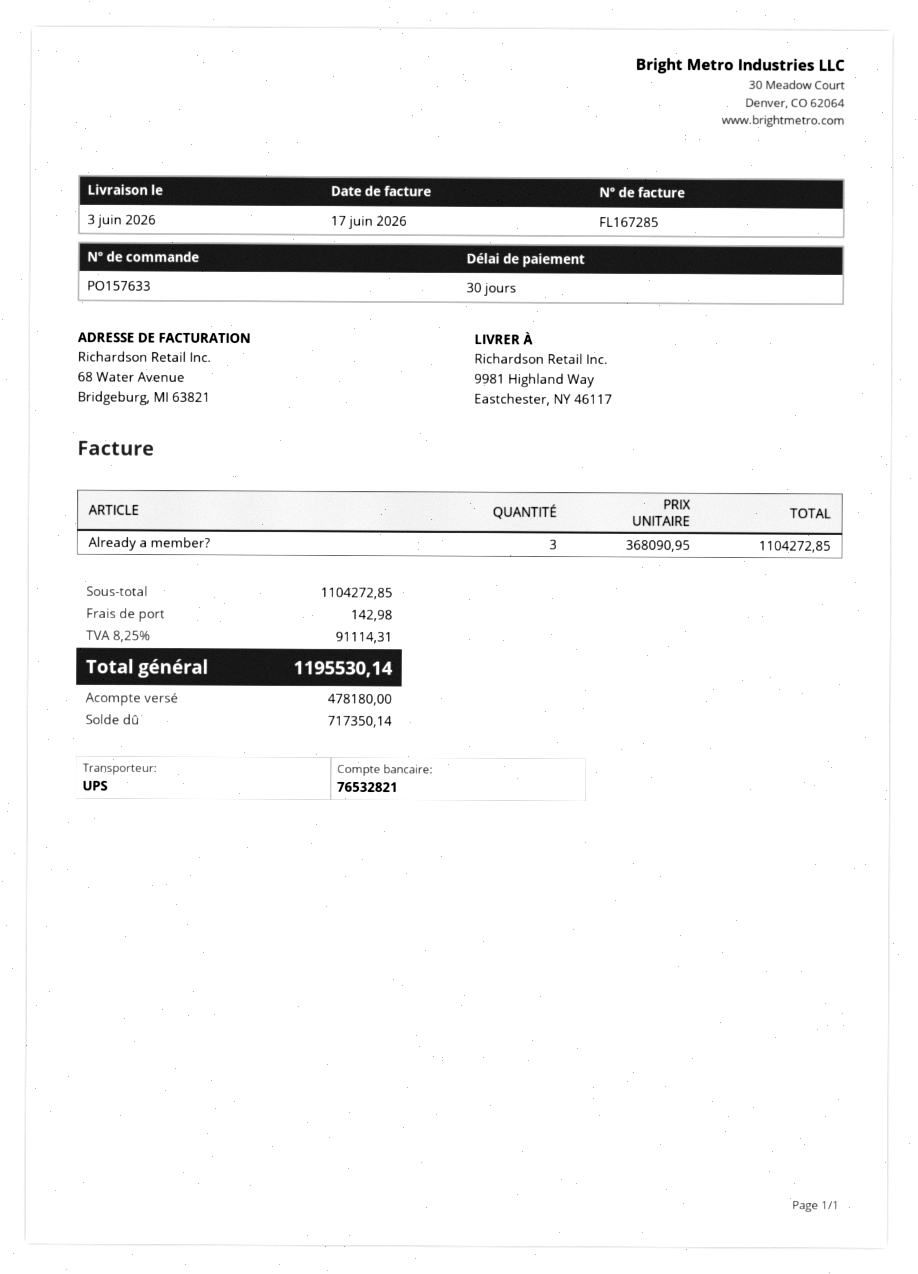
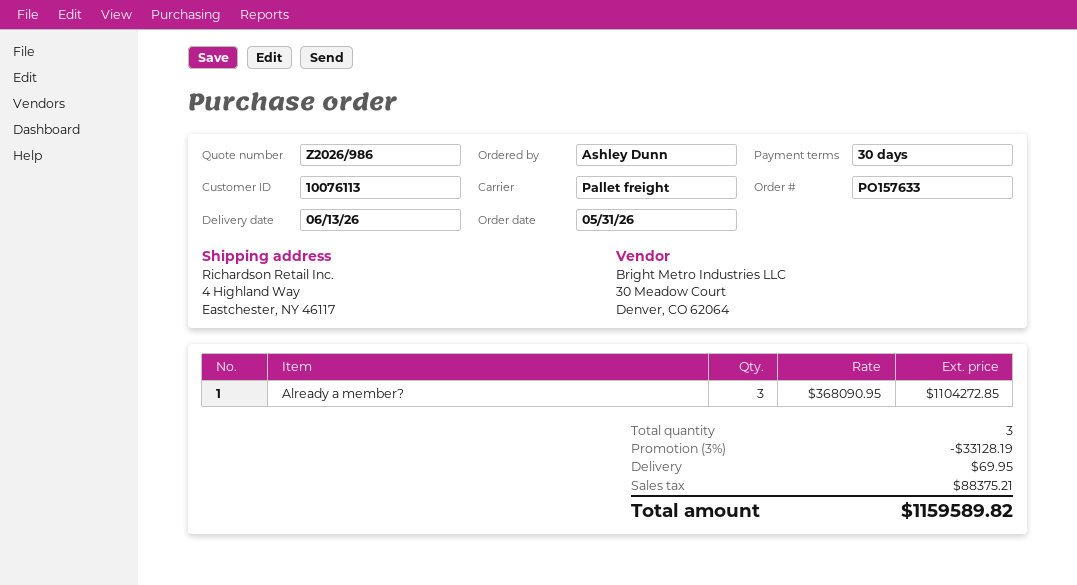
delivery date: 2026-06-03 -> 2026-06-13
shipping method: UPS -> pallet freight
ship to: 9981 Highland Way, Eastchester, NY 46117 -> 4 Highland Way, Eastchester, NY 46117
discount: none -> 3% = 33128.19
shipping: 142.98 -> 69.95
tax: 91114.31 -> 88375.21
total: 1195530.14 -> 1159589.82

